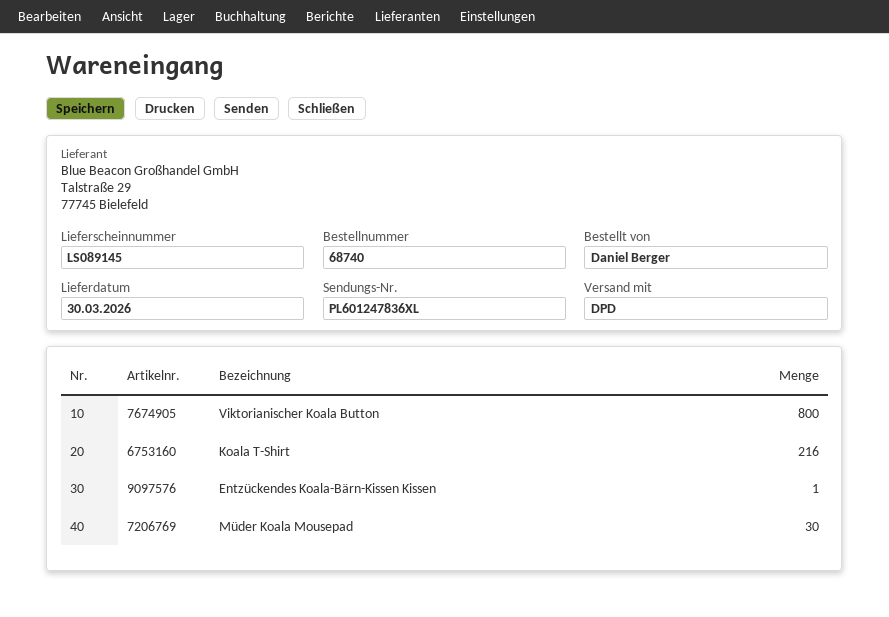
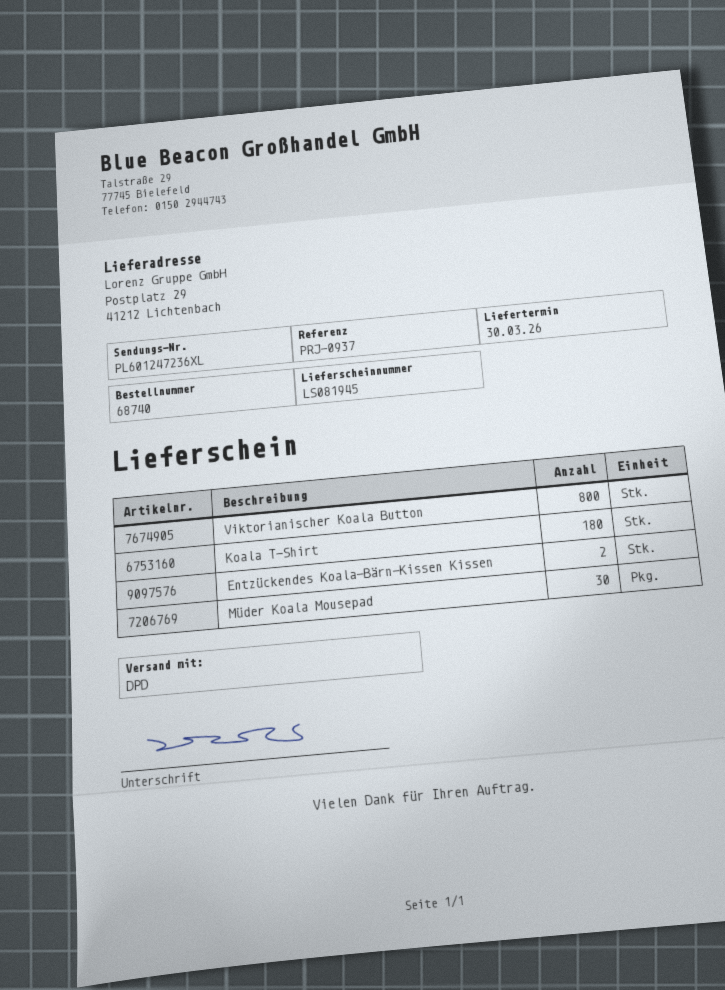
delivery note number: LS089145 -> LS081945
tracking number: PL601247836XL -> PL601247236XL
Koala T-Shirt: 216 -> 180
Entzückendes Koala-Bärn-Kissen Kissen: 1 -> 2

